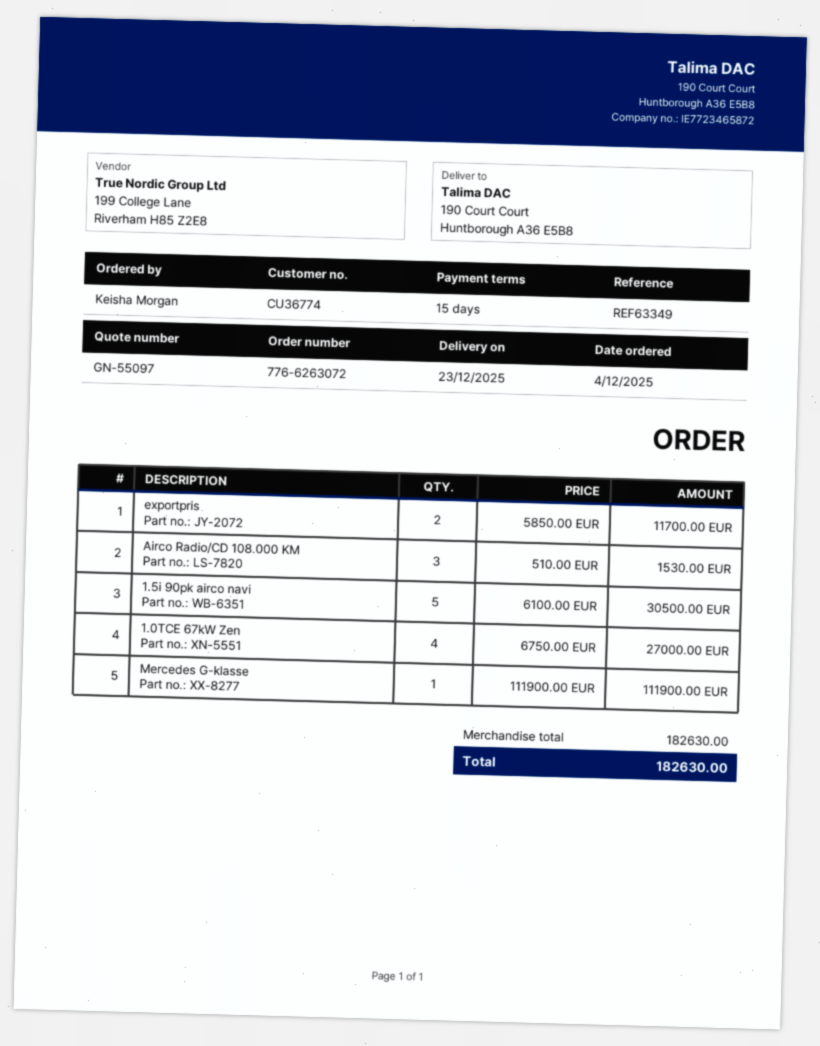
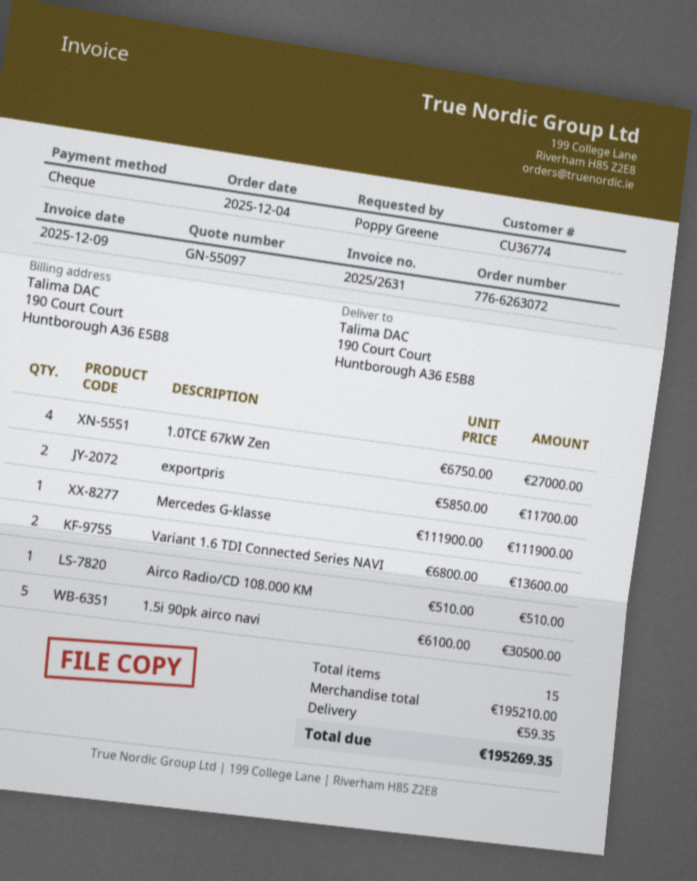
ordered by: Keisha Morgan -> Poppy Greene
Airco Radio/CD 108.000 KM: 3 x 510.00 = 1530.00 -> 1 x 510.00 = 510.00
Variant 1.6 TDI Connected Series NAVI: none -> 2 x 6800.00 = 13600.00
subtotal: 182630.00 -> 195210.00
shipping: none -> 59.35
total: 182630.00 -> 195269.35

